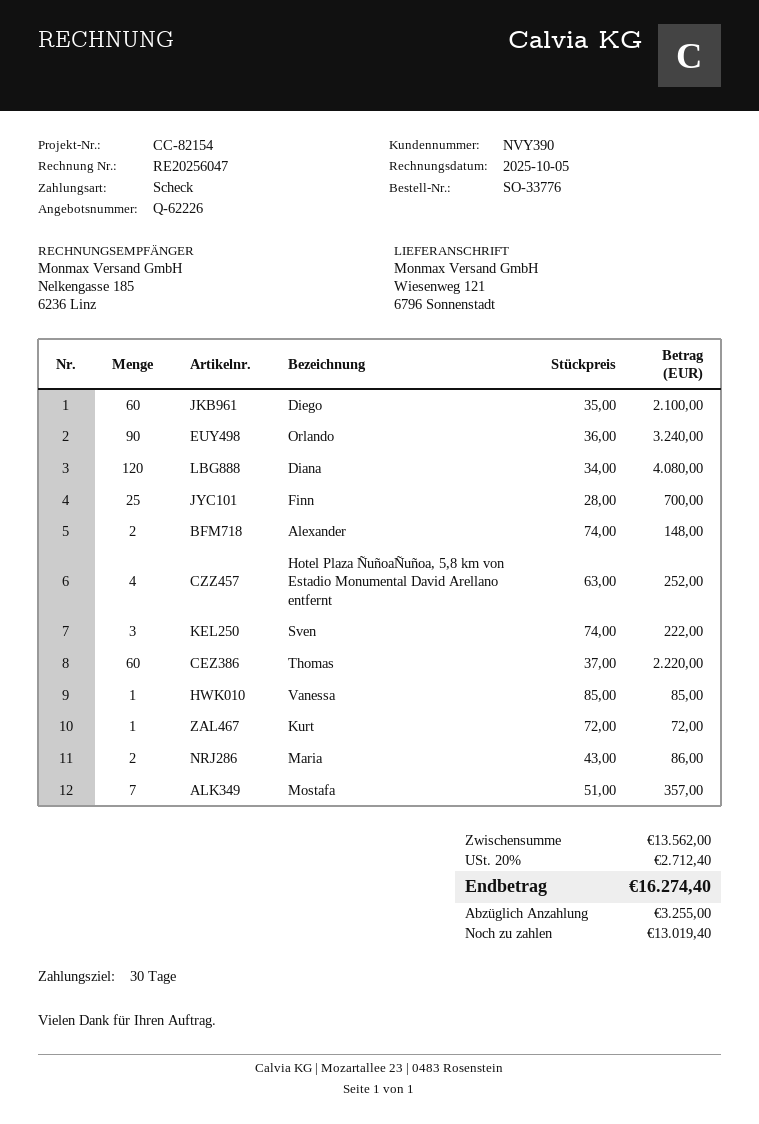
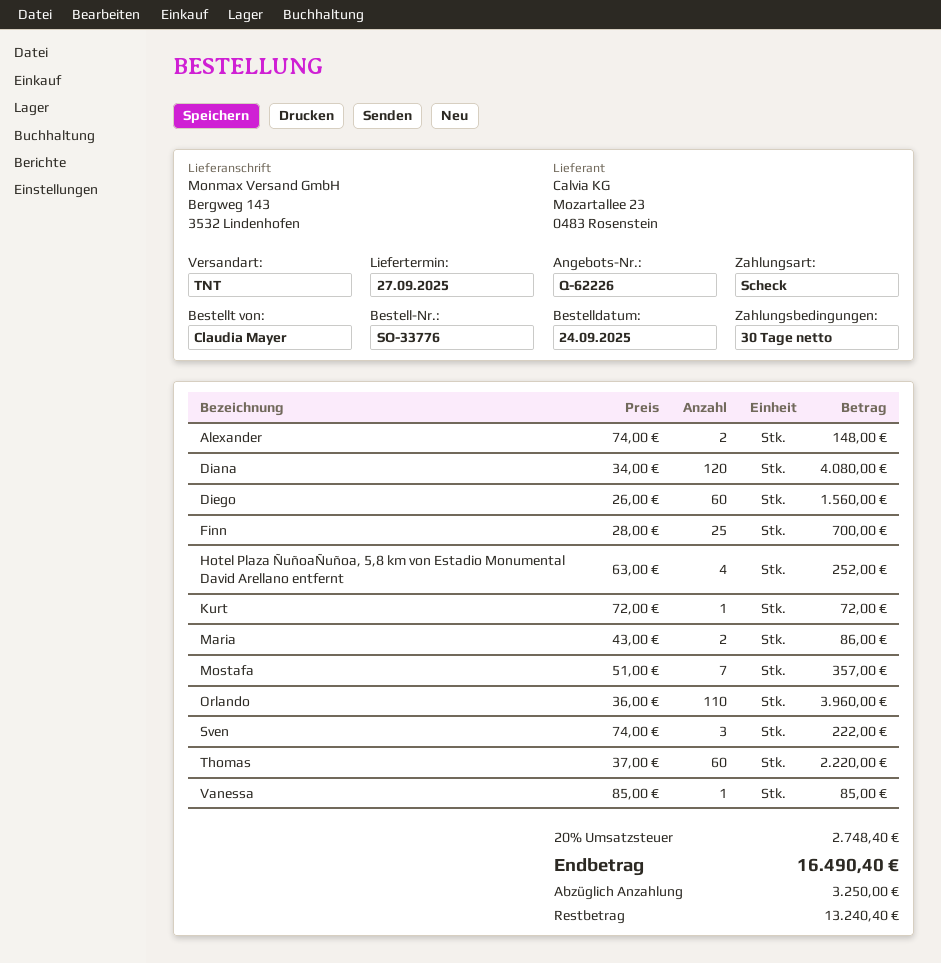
ship to: Wiesenweg 121, 6796 Sonnenstadt -> Bergweg 143, 3532 Lindenhofen
Diego: 60 x 35.00 = 2100.00 -> 60 x 26.00 = 1560.00
Orlando: 90 x 36.00 = 3240.00 -> 110 x 36.00 = 3960.00
tax: 20% = 2712.40 -> 20% = 2748.40
total: 16274.40 -> 16490.40
deposit: 3255.00 -> 3250.00
balance: 13019.40 -> 13240.40

